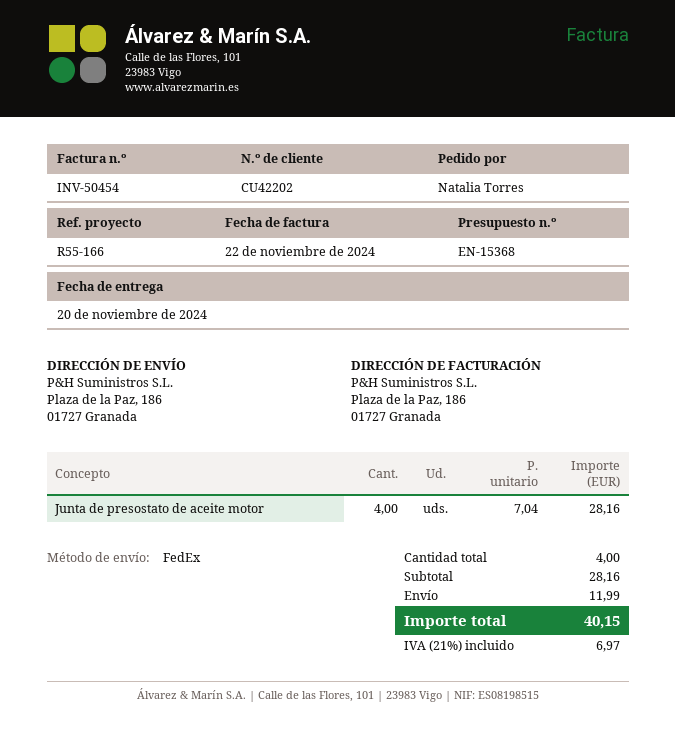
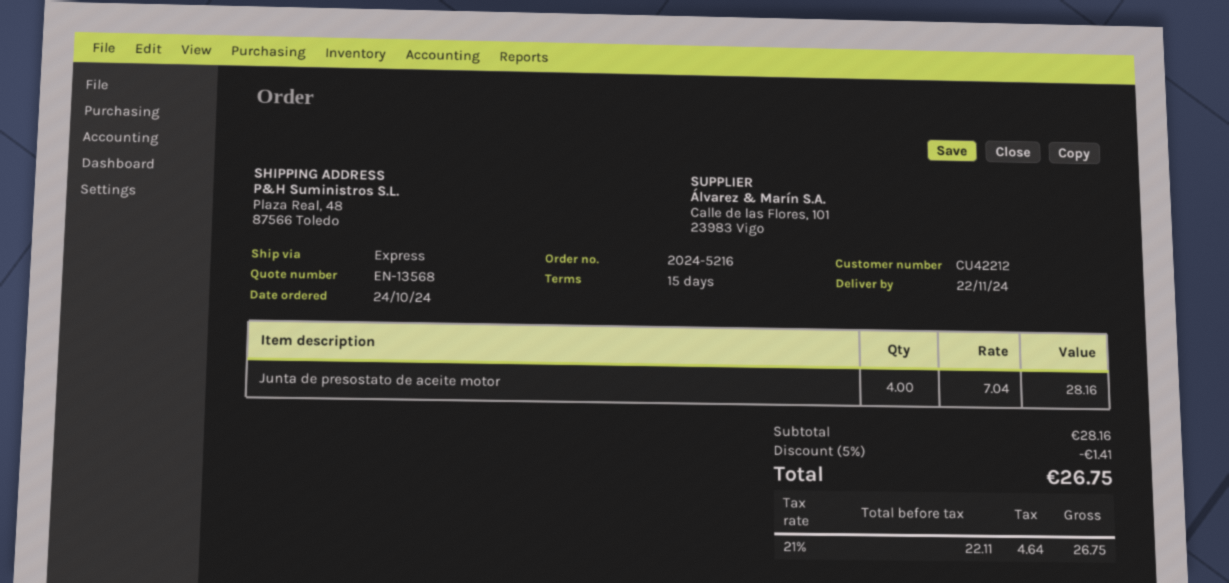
quote number: EN-15368 -> EN-13568
delivery date: 2024-11-20 -> 2024-11-22
customer number: CU42202 -> CU42212
shipping method: FedEx -> express
ship to: Plaza de la Paz, 186, 01727 Granada -> Plaza Real, 48, 87566 Toledo
discount: none -> 5% = 1.41
shipping: 11.99 -> none
tax: 21% = 6.97 -> 21% = 4.64
total: 40.15 -> 26.75

